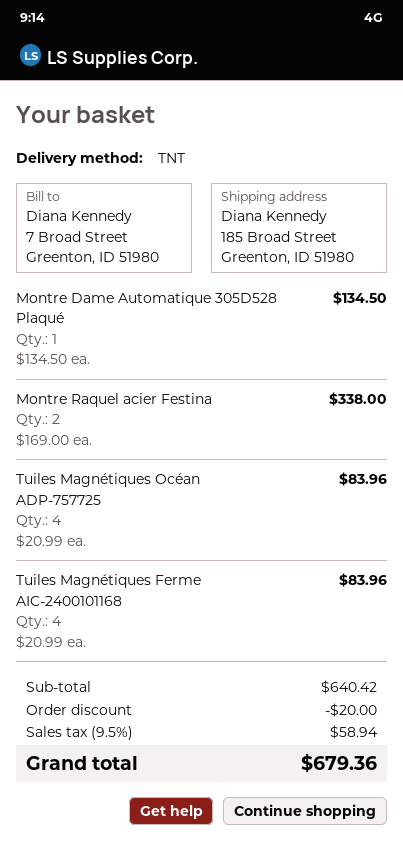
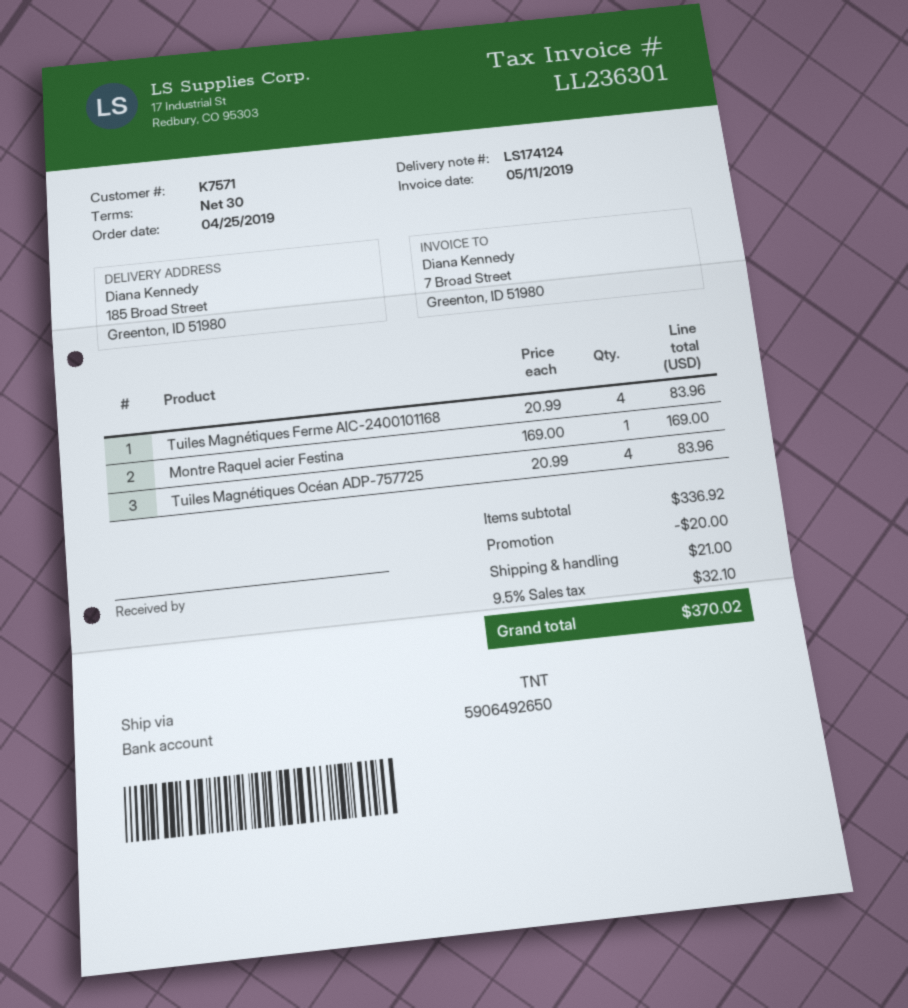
Montre Dame Automatique 305D528 Plaqué: 1 x 134.50 = 134.50 -> none
Montre Raquel acier Festina: 2 x 169.00 = 338.00 -> 1 x 169.00 = 169.00
subtotal: 640.42 -> 336.92
shipping: none -> 21.00
tax: 9.5% = 58.94 -> 9.5% = 32.10
total: 679.36 -> 370.02

